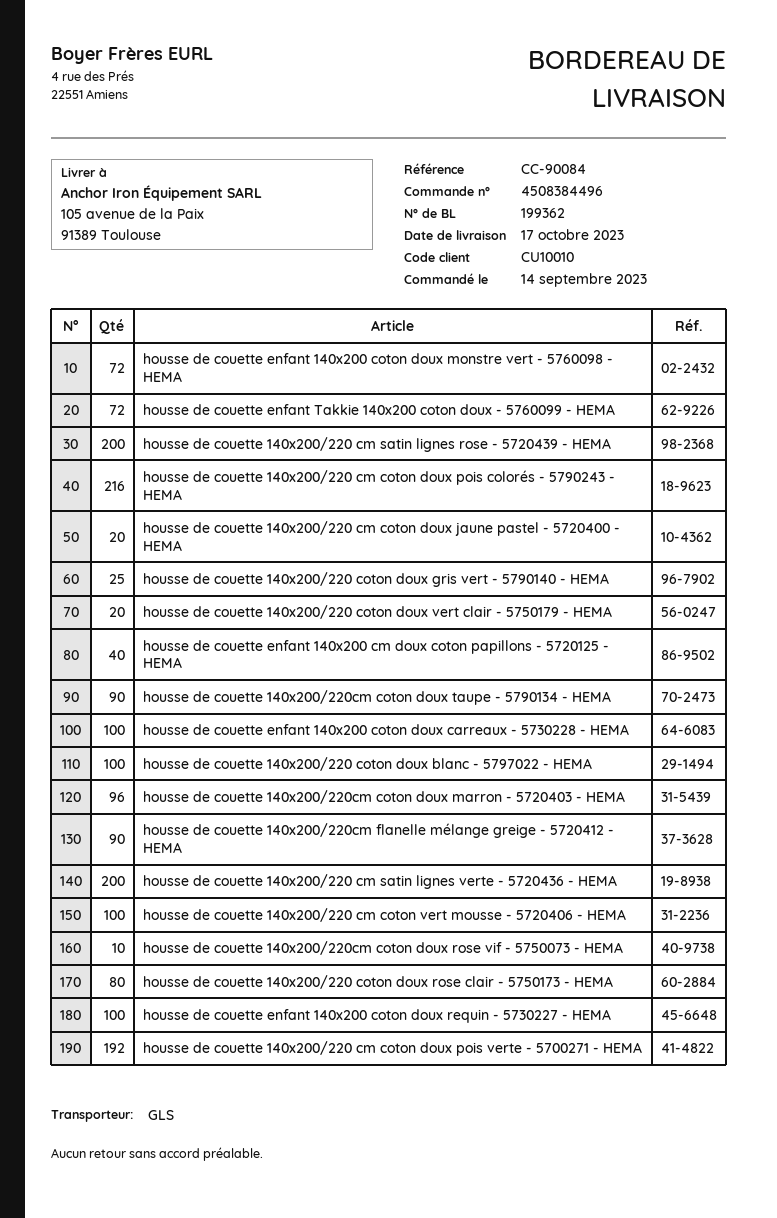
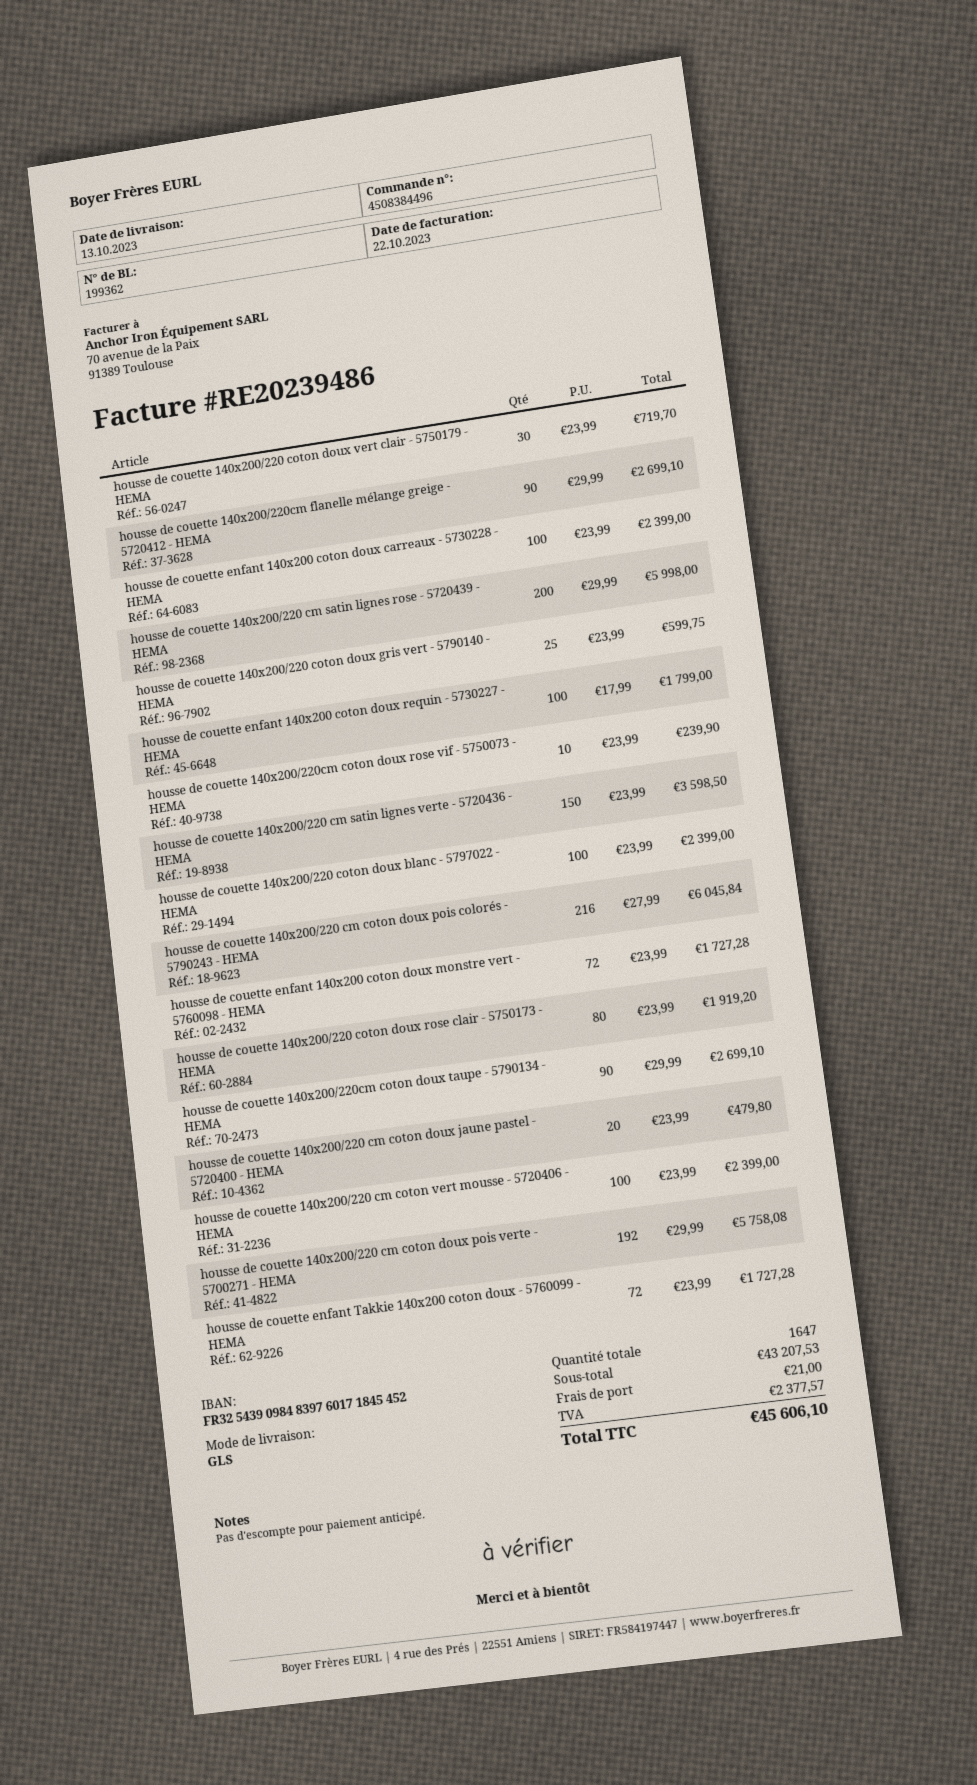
delivery date: 2023-10-17 -> 2023-10-13
housse de couette 140x200/220 coton doux vert clair - 5750179 - HEMA: 20 -> 30
housse de couette enfant 140x200 cm doux coton papillons - 5720125 - HEMA: 40 -> none
housse de couette 140x200/220cm coton doux marron - 5720403 - HEMA: 96 -> none
housse de couette 140x200/220 cm satin lignes verte - 5720436 - HEMA: 200 -> 150

